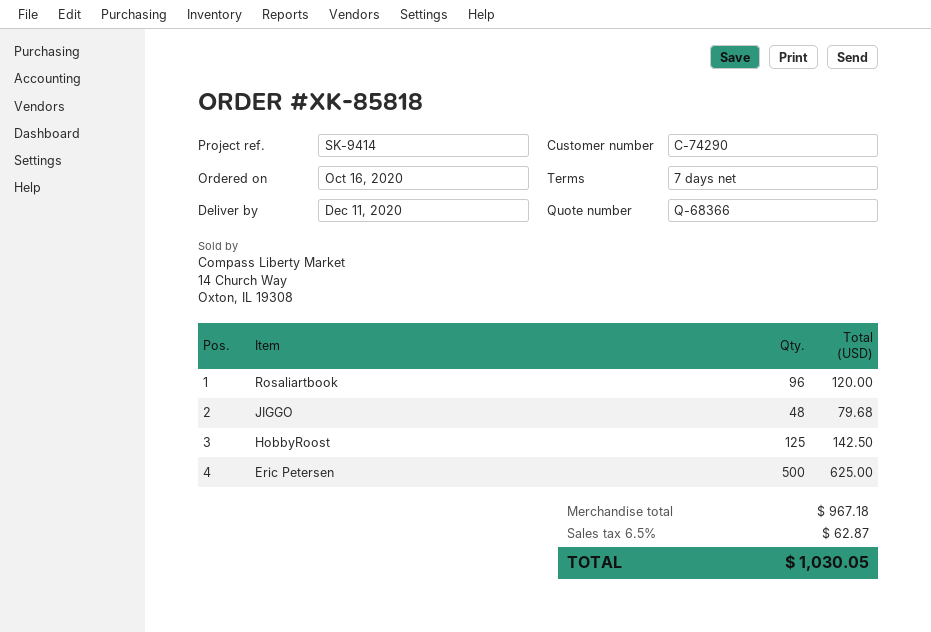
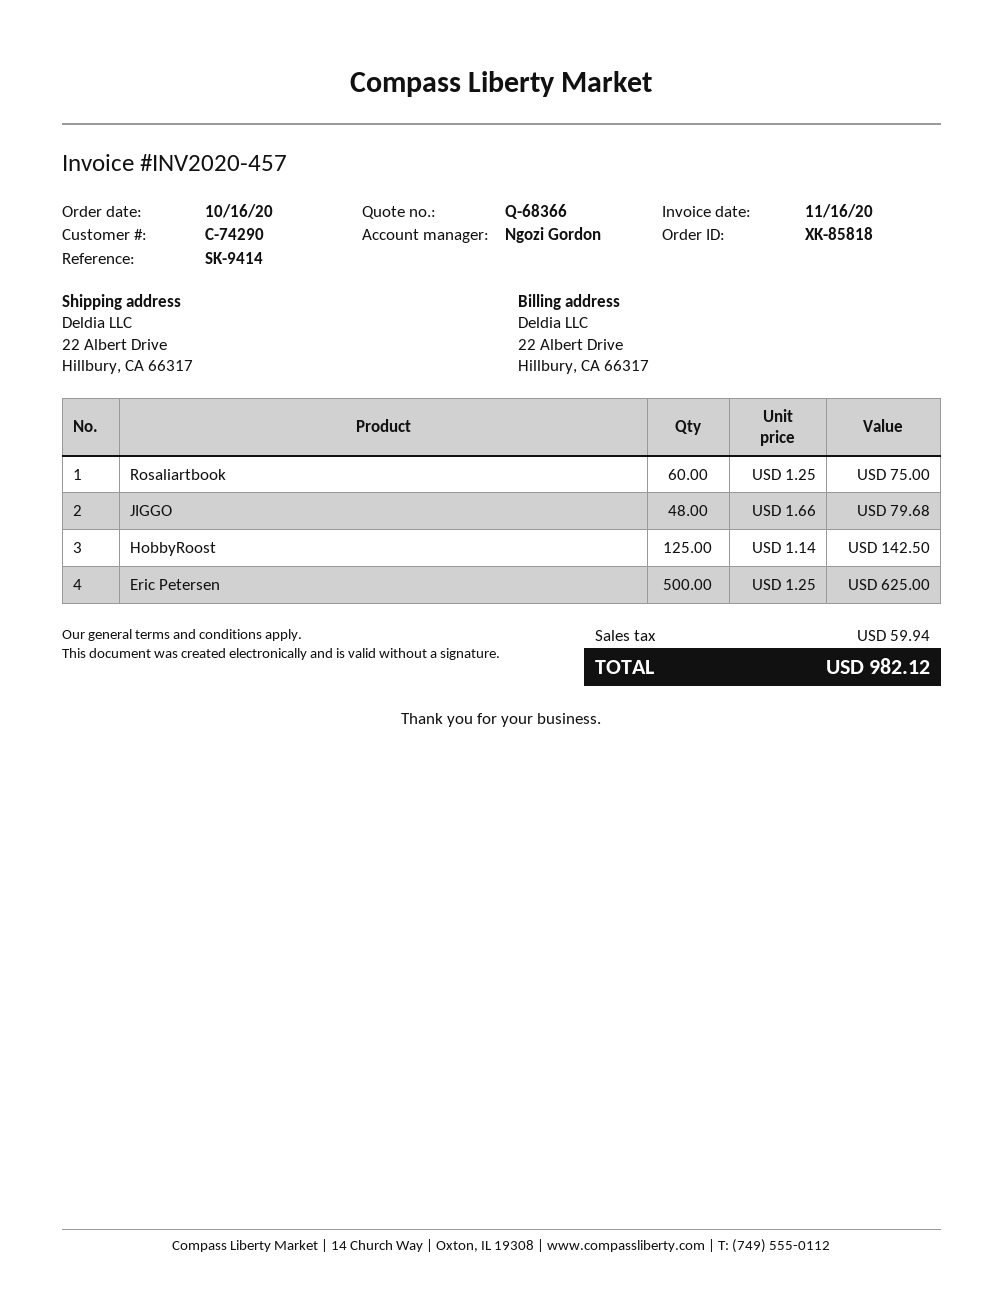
Rosaliartbook: 96 for 120.00 -> 60 for 75.00
tax: 62.87 -> 59.94
total: 1030.05 -> 982.12

